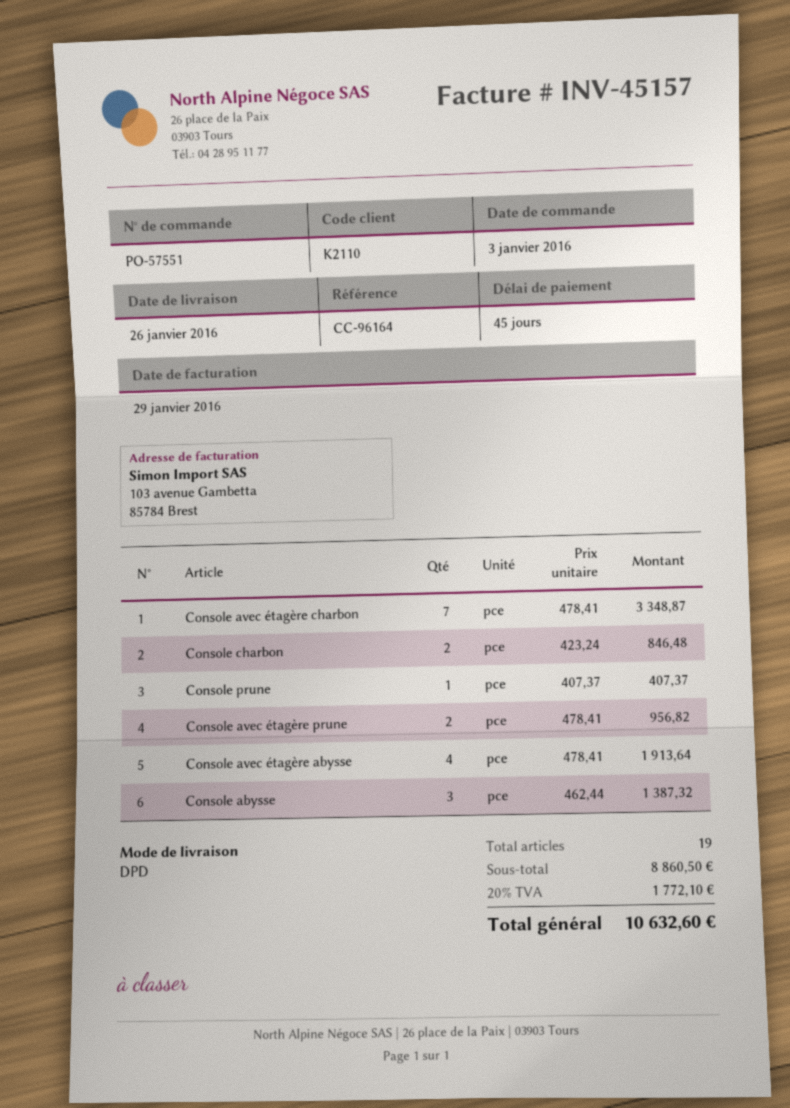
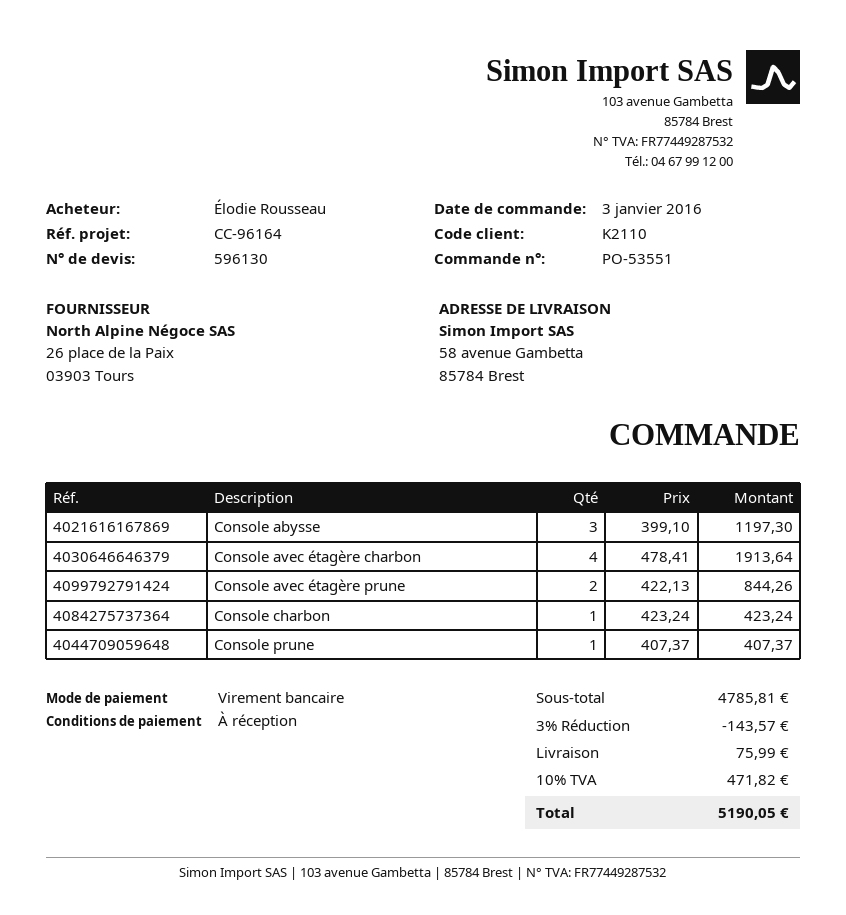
order number: PO-57551 -> PO-53551
payment terms: 45 days -> on receipt
Console avec étagère charbon: 7 x 478.41 = 3348.87 -> 4 x 478.41 = 1913.64
Console charbon: 2 x 423.24 = 846.48 -> 1 x 423.24 = 423.24
Console avec étagère prune: 2 x 478.41 = 956.82 -> 2 x 422.13 = 844.26
Console avec étagère abysse: 4 x 478.41 = 1913.64 -> none
Console abysse: 3 x 462.44 = 1387.32 -> 3 x 399.10 = 1197.30
subtotal: 8860.50 -> 4785.81
discount: none -> 3% = 143.57
shipping: none -> 75.99
tax: 20% = 1772.10 -> 10% = 471.82
total: 10632.60 -> 5190.05

